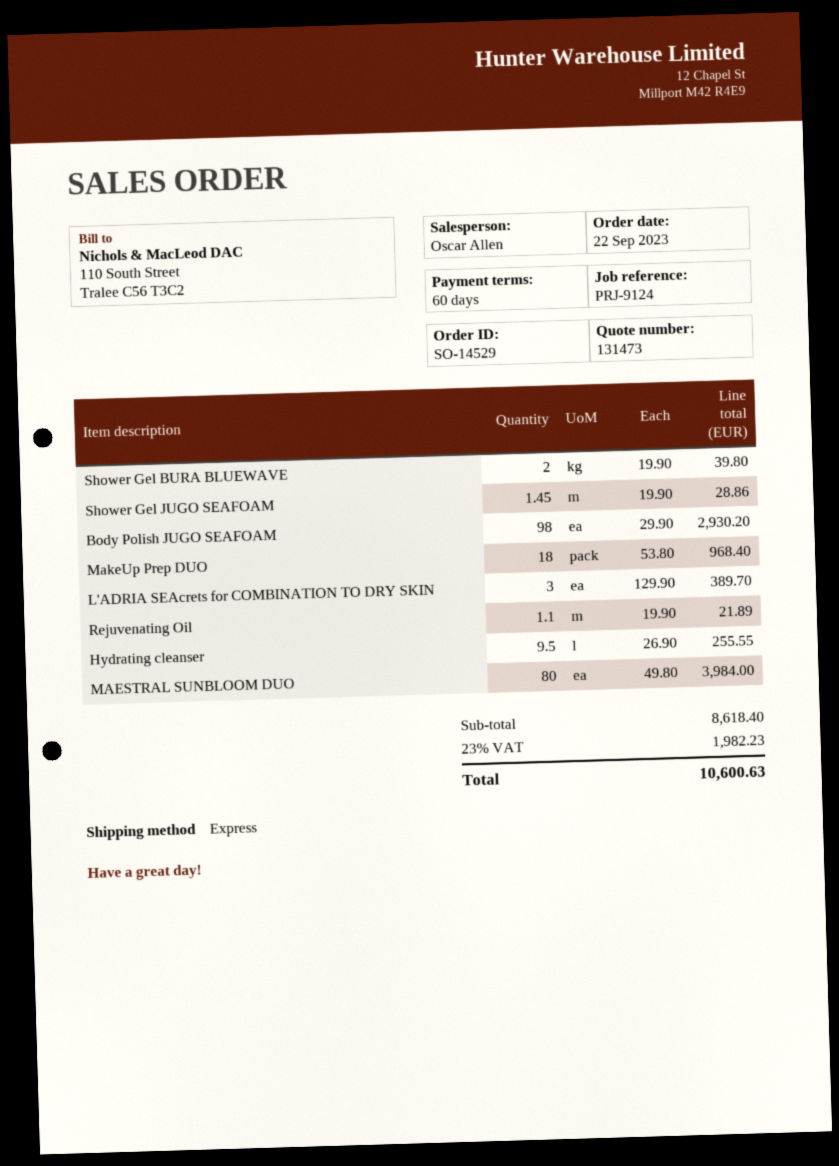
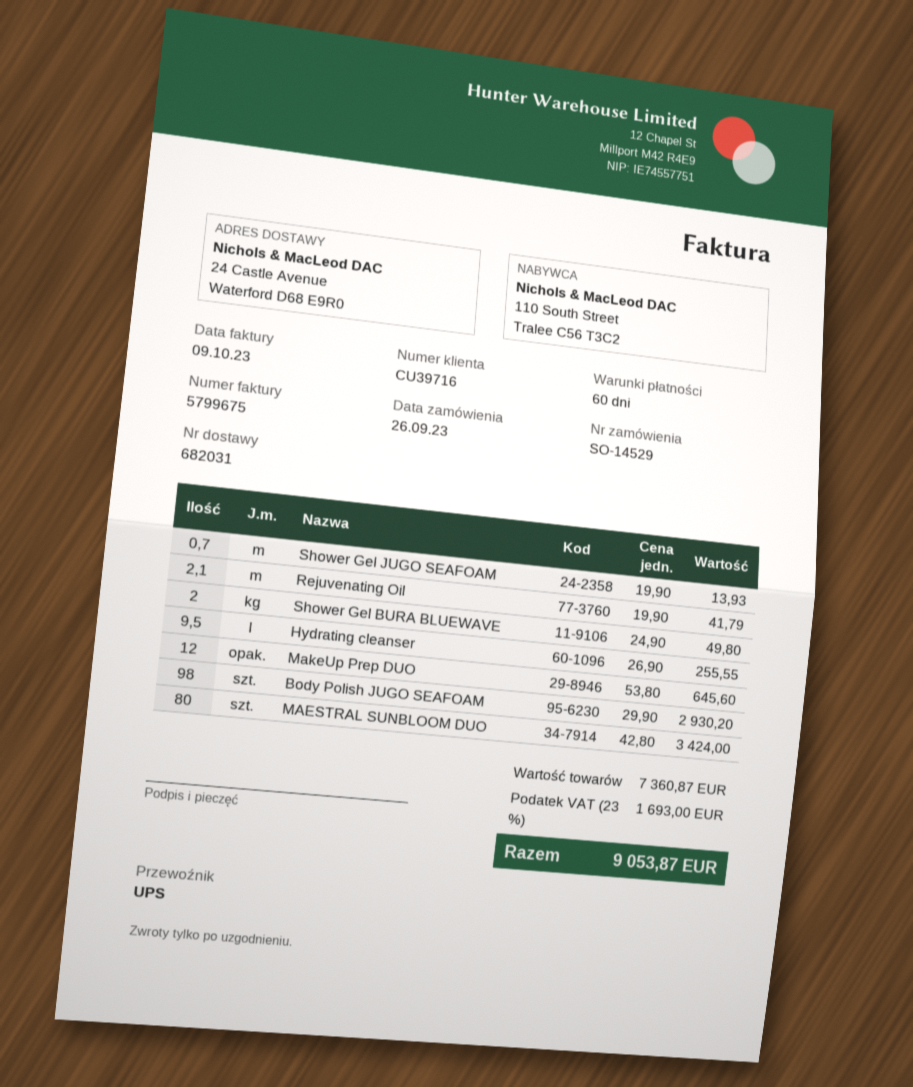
order date: 2023-09-22 -> 2023-09-26
shipping method: express -> UPS
Shower Gel BURA BLUEWAVE: 2 x 19.90 = 39.80 -> 2 x 24.90 = 49.80
Shower Gel JUGO SEAFOAM: 1.45 x 19.90 = 28.86 -> 0.7 x 19.90 = 13.93
MakeUp Prep DUO: 18 x 53.80 = 968.40 -> 12 x 53.80 = 645.60
L'ADRIA SEAcrets for COMBINATION TO DRY SKIN: 3 x 129.90 = 389.70 -> none
Rejuvenating Oil: 1.1 x 19.90 = 21.89 -> 2.1 x 19.90 = 41.79
MAESTRAL SUNBLOOM DUO: 80 x 49.80 = 3984.00 -> 80 x 42.80 = 3424.00
subtotal: 8618.40 -> 7360.87
tax: 23% = 1982.23 -> 23% = 1693.00
total: 10600.63 -> 9053.87

